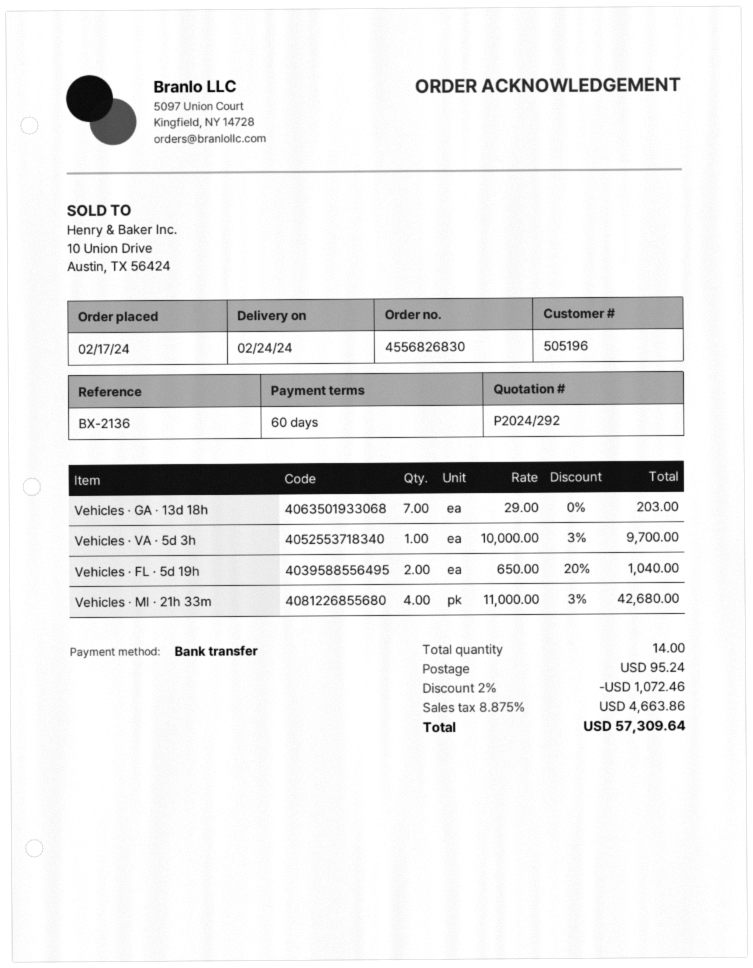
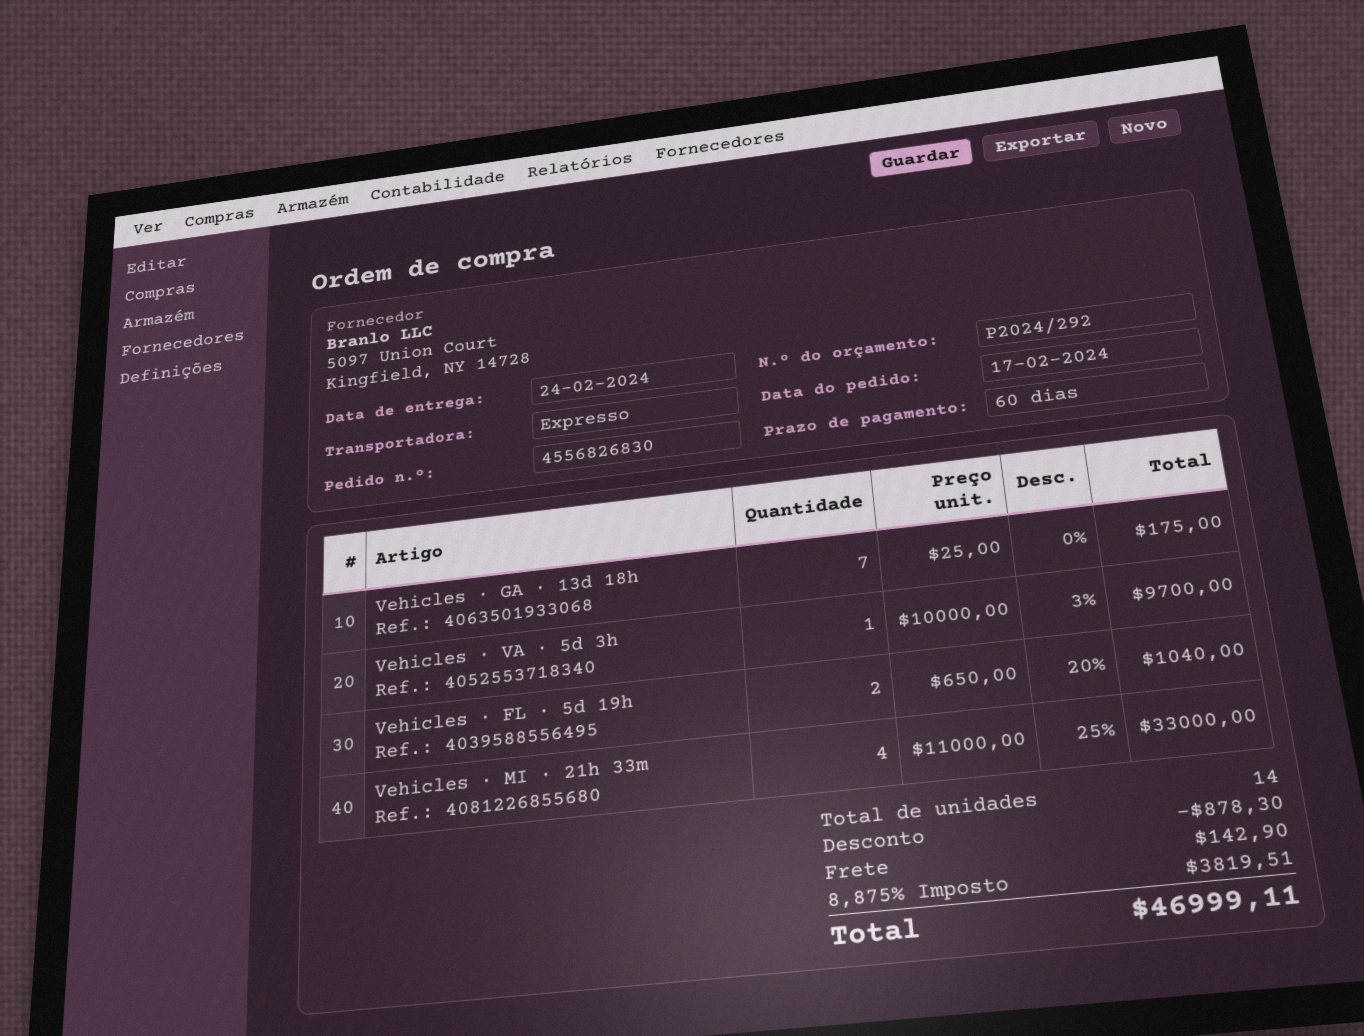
Vehicles · GA · 13d 18h: 7 x 29.00 = 203.00 -> 7 x 25.00 = 175.00
Vehicles · MI · 21h 33m: 4 x 11000.00 - 3% = 42680.00 -> 4 x 11000.00 - 25% = 33000.00
discount: 1072.46 -> 878.30
shipping: 95.24 -> 142.90
tax: 8.875% = 4663.86 -> 8.875% = 3819.51
total: 57309.64 -> 46999.11

